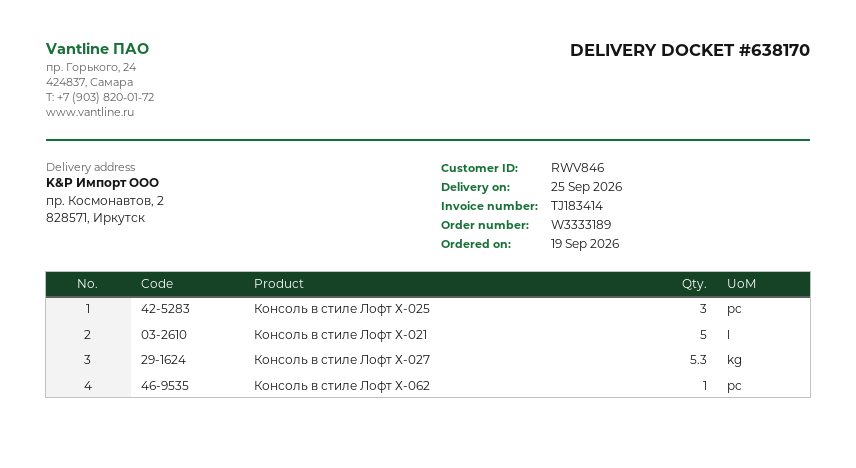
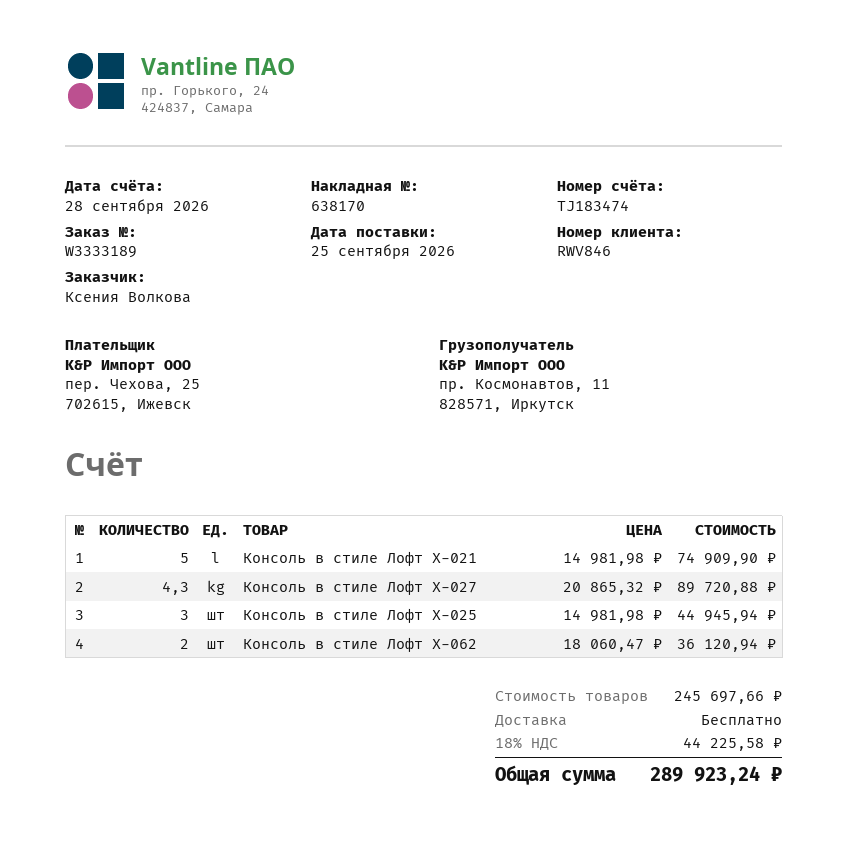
invoice number: TJ183414 -> TJ183474
ship to: пр. Космонавтов, 2, 828571, Иркутск -> пр. Космонавтов, 11, 828571, Иркутск
Консоль в стиле Лофт Х-027: 5.3 -> 4.3
Консоль в стиле Лофт Х-062: 1 -> 2

